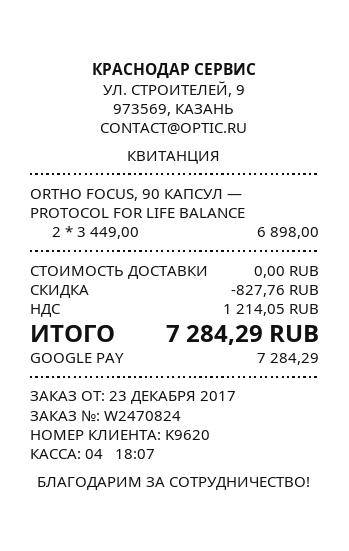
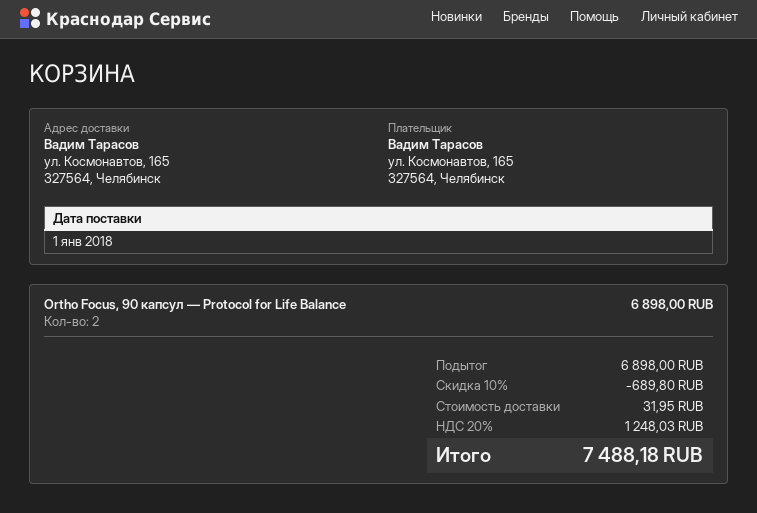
discount: 827.76 -> 689.80
shipping: 0.00 -> 31.95
tax: 1214.05 -> 1248.03
total: 7284.29 -> 7488.18

